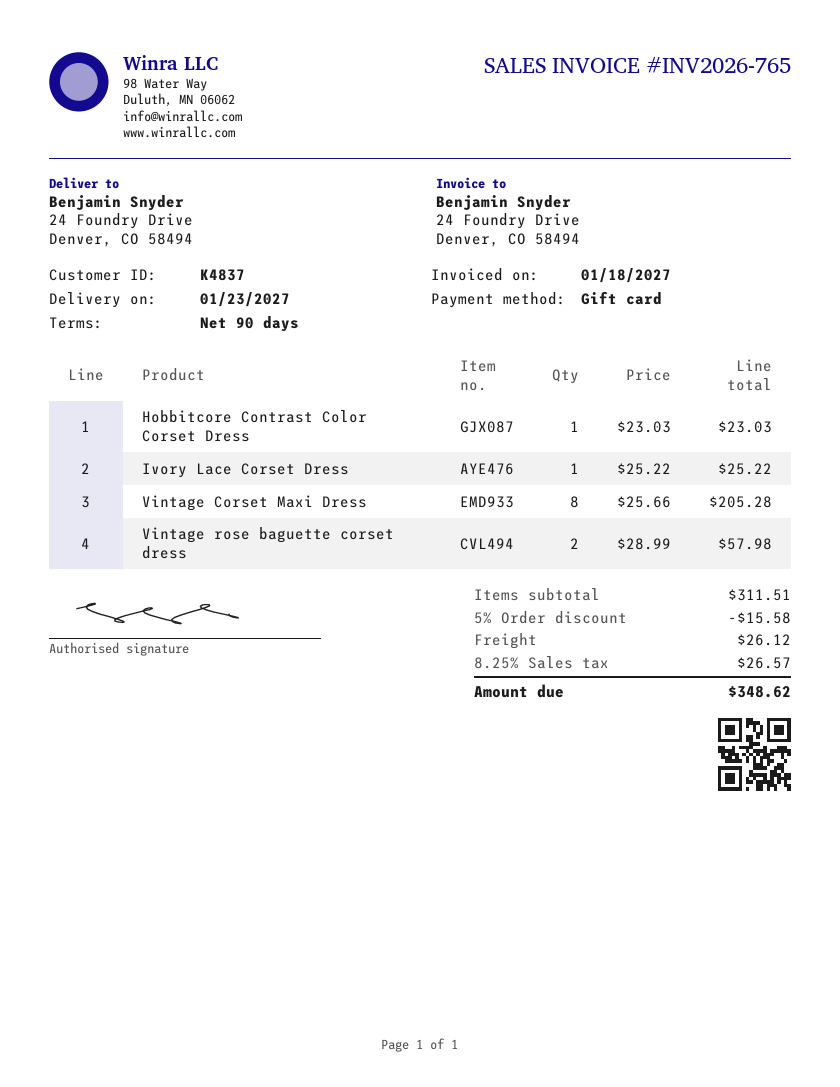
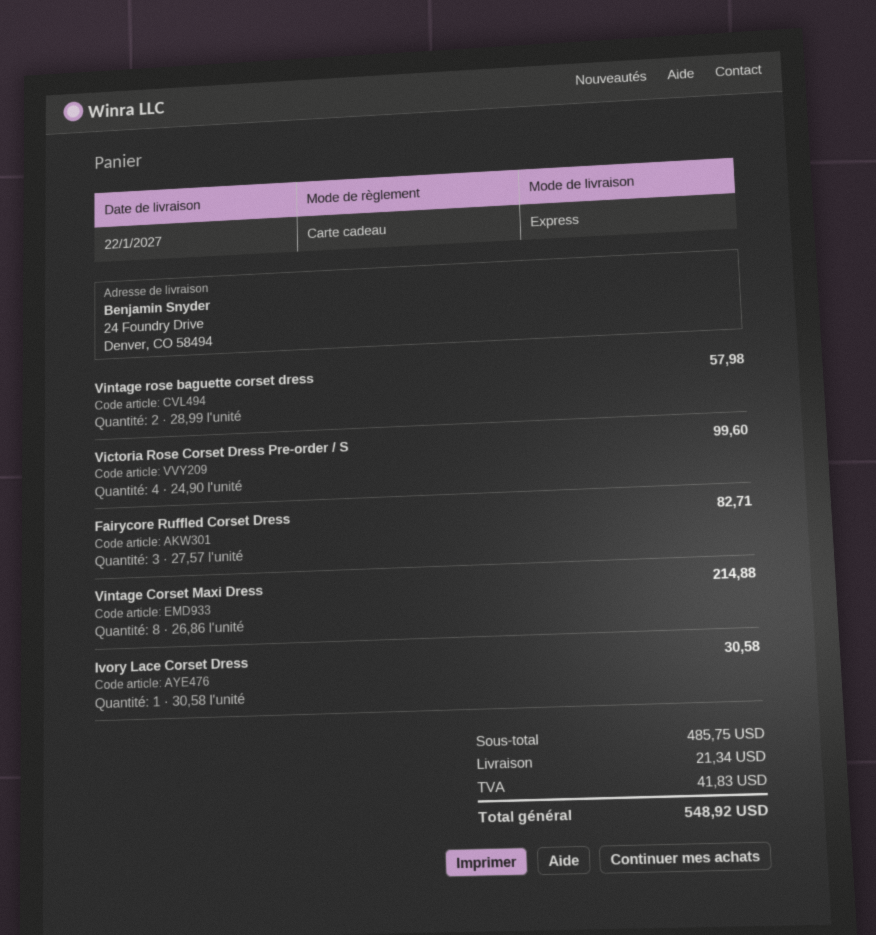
delivery date: 2027-01-23 -> 2027-01-22
Hobbitcore Contrast Color Corset Dress: 1 x 23.03 = 23.03 -> none
Ivory Lace Corset Dress: 1 x 25.22 = 25.22 -> 1 x 30.58 = 30.58
Vintage Corset Maxi Dress: 8 x 25.66 = 205.28 -> 8 x 26.86 = 214.88
Victoria Rose Corset Dress Pre-order / S: none -> 4 x 24.90 = 99.60
Fairycore Ruffled Corset Dress: none -> 3 x 27.57 = 82.71
subtotal: 311.51 -> 485.75
discount: 5% = 15.58 -> none
shipping: 26.12 -> 21.34
tax: 26.57 -> 41.83
total: 348.62 -> 548.92

